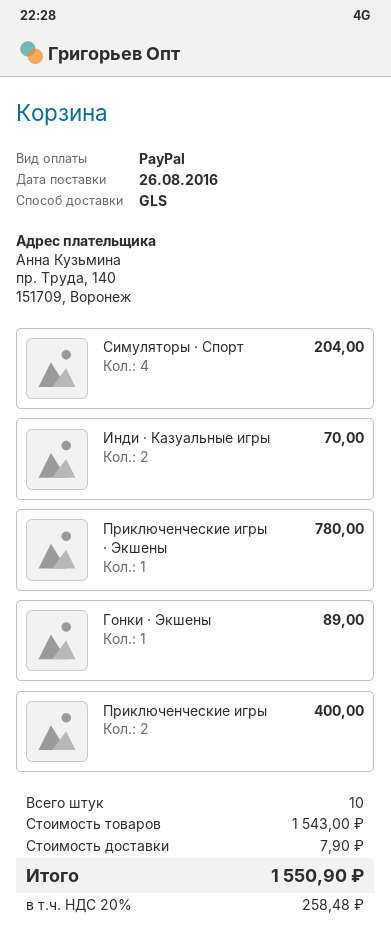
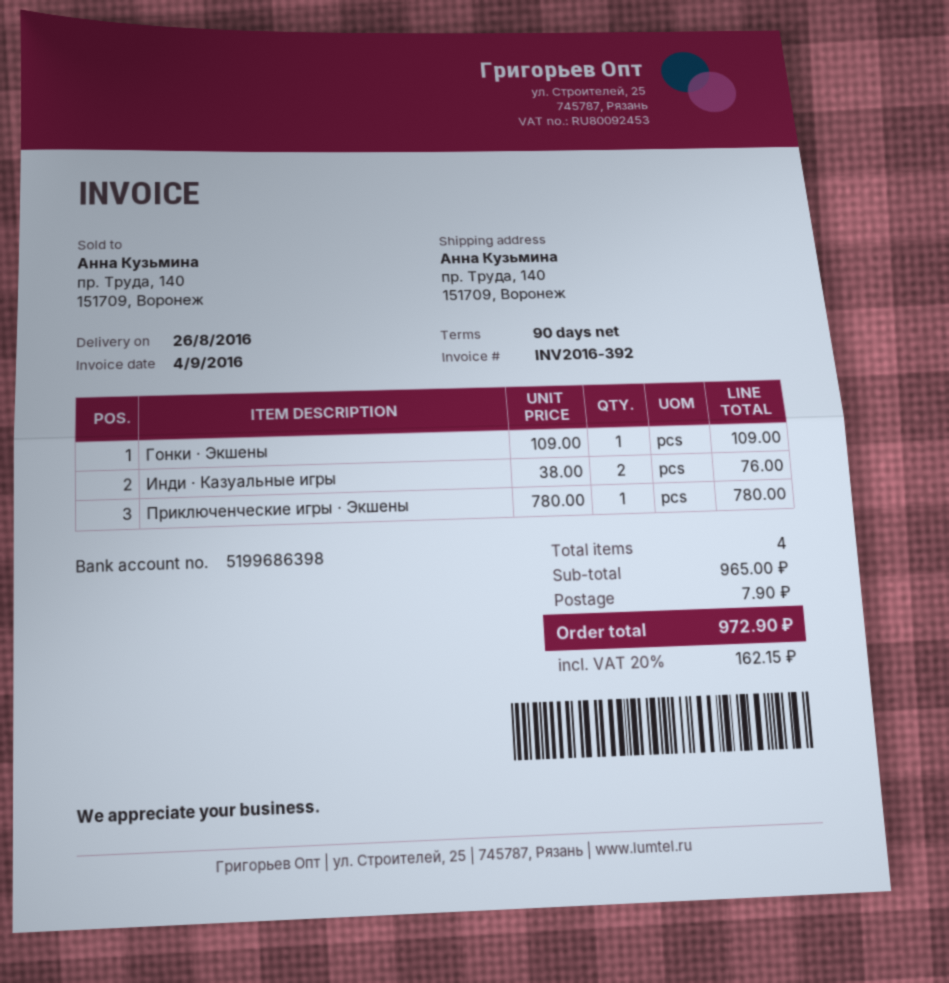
Симуляторы · Спорт: 4 for 204.00 -> none
Инди · Казуальные игры: 2 for 70.00 -> 2 for 76.00
Гонки · Экшены: 1 for 89.00 -> 1 for 109.00
Приключенческие игры: 2 for 400.00 -> none
total quantity: 10 -> 4
subtotal: 1543.00 -> 965.00
tax: 20% = 258.48 -> 20% = 162.15
total: 1550.90 -> 972.90

